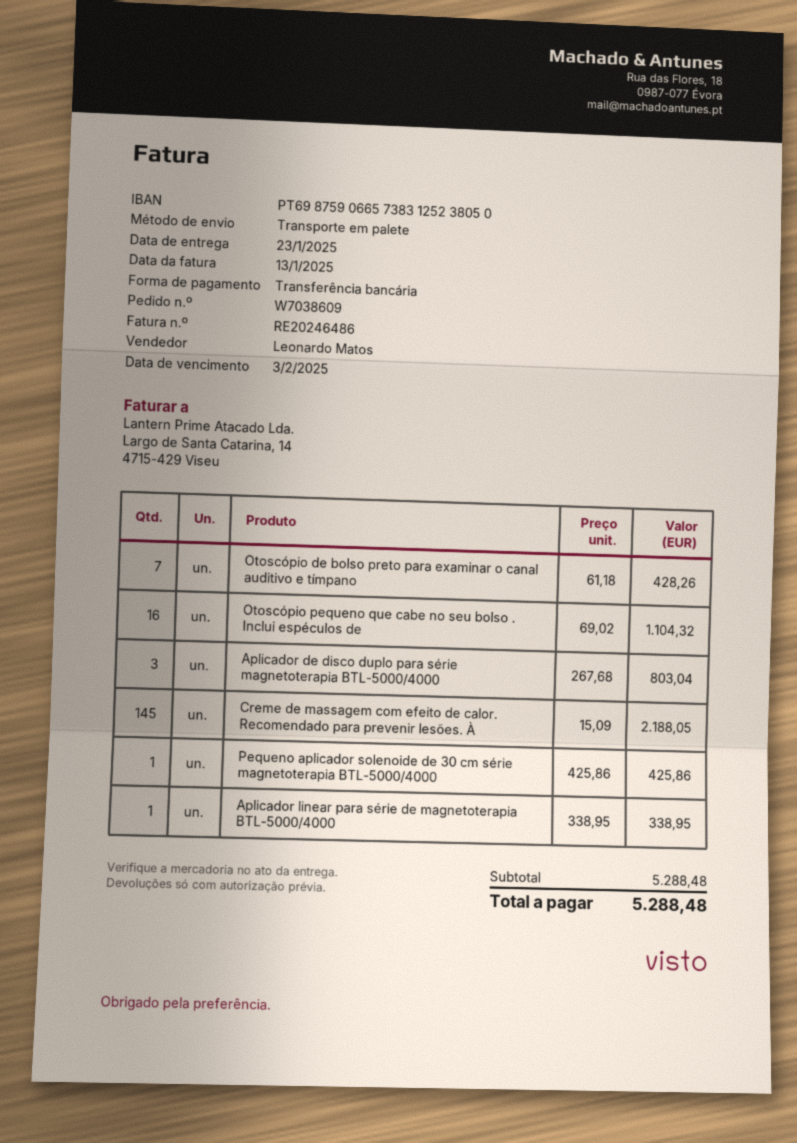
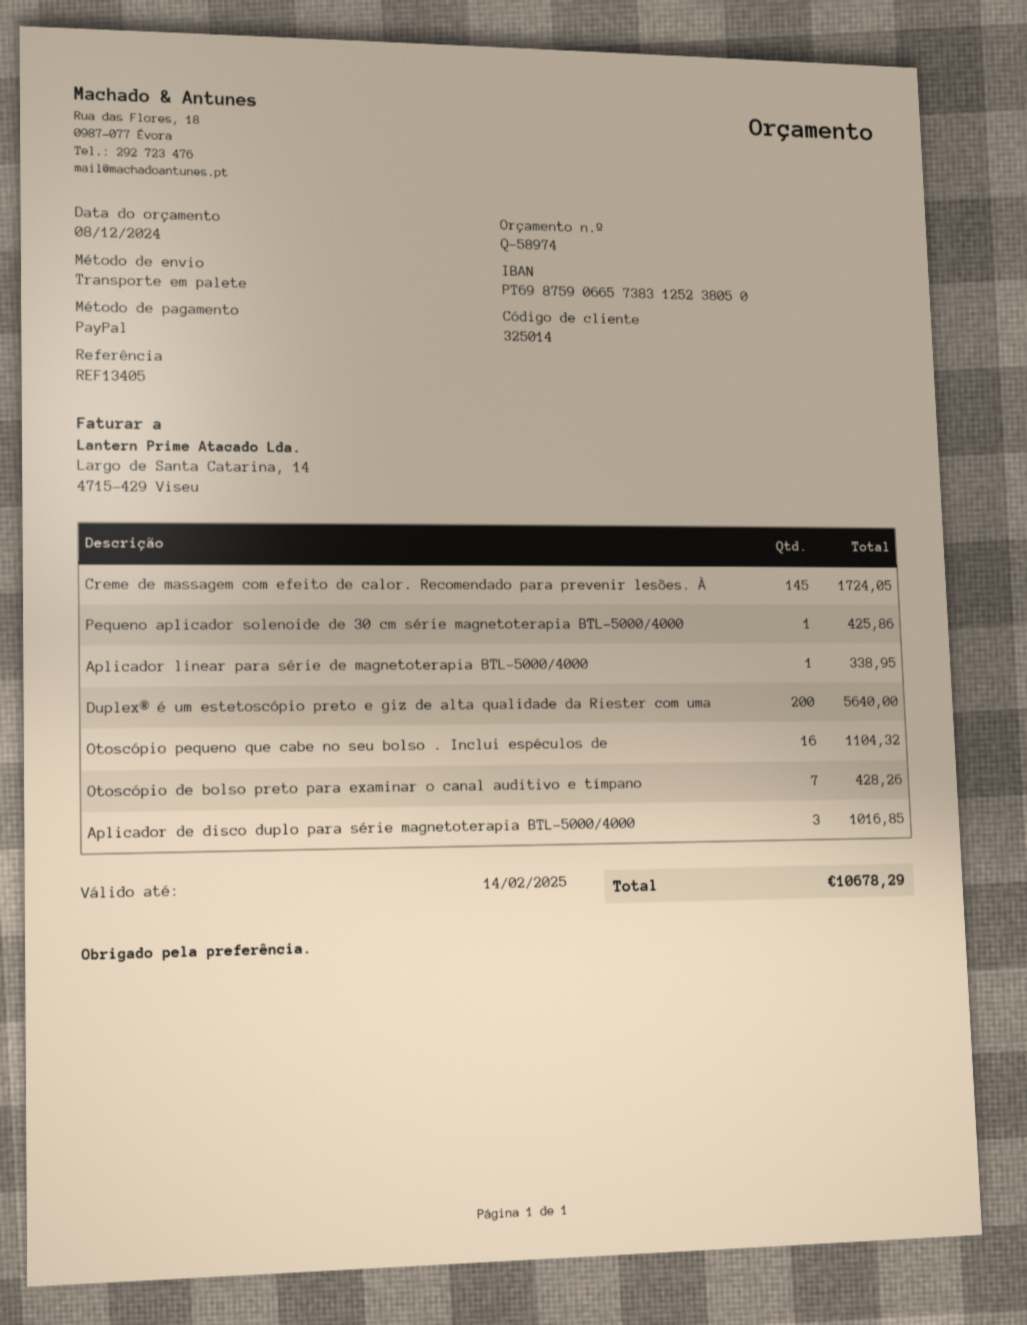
payment method: bank transfer -> PayPal
Aplicador de disco duplo para série magnetoterapia BTL-5000/4000: 3 for 803.04 -> 3 for 1016.85
Creme de massagem com efeito de calor. Recomendado para prevenir lesões. À: 145 for 2188.05 -> 145 for 1724.05
Duplex® é um estetoscópio preto e giz de alta qualidade da Riester com uma: none -> 200 for 5640.00
total: 5288.48 -> 10678.29

